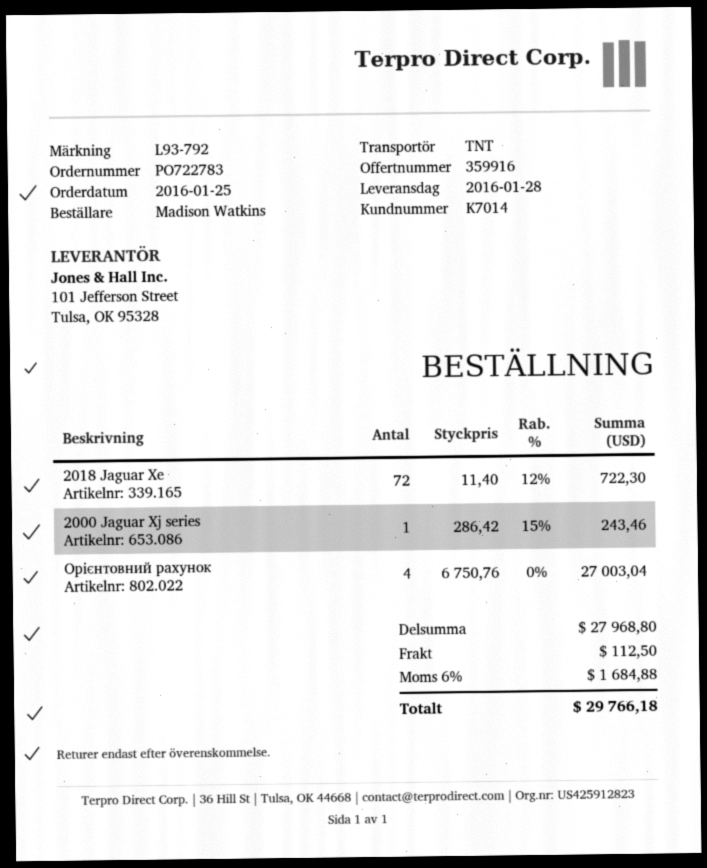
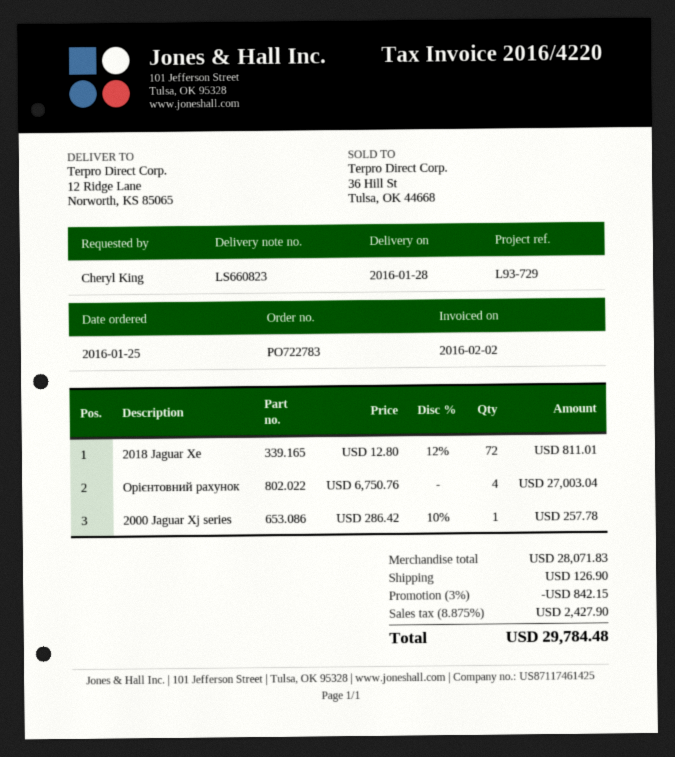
reference: L93-792 -> L93-729
ordered by: Madison Watkins -> Cheryl King
2018 Jaguar Xe: 72 x 11.40 - 12% = 722.30 -> 72 x 12.80 - 12% = 811.01
2000 Jaguar Xj series: 1 x 286.42 - 15% = 243.46 -> 1 x 286.42 - 10% = 257.78
subtotal: 27968.80 -> 28071.83
discount: none -> 3% = 842.15
shipping: 112.50 -> 126.90
tax: 6% = 1684.88 -> 8.875% = 2427.90
total: 29766.18 -> 29784.48

